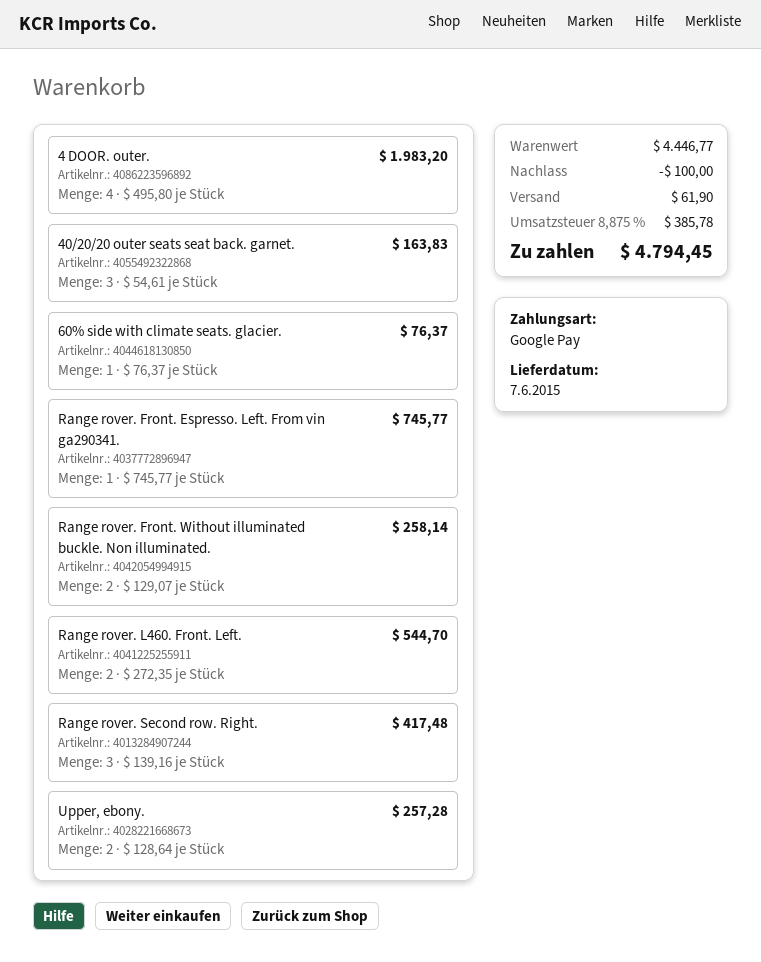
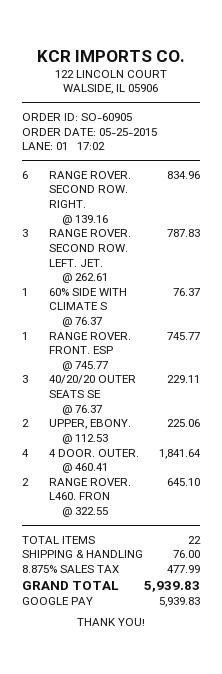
4 DOOR. outer.: 4 x 495.80 = 1983.20 -> 4 x 460.41 = 1841.64
40/20/20 outer seats seat back. garnet.: 3 x 54.61 = 163.83 -> 3 x 76.37 = 229.11
Range rover. Front. Without illuminated buckle. Non illuminated.: 2 x 129.07 = 258.14 -> none
Range rover. L460. Front. Left.: 2 x 272.35 = 544.70 -> 2 x 322.55 = 645.10
Range rover. Second row. Right.: 3 x 139.16 = 417.48 -> 6 x 139.16 = 834.96
Upper, ebony.: 2 x 128.64 = 257.28 -> 2 x 112.53 = 225.06
RANGE ROVER. SECOND ROW. LEFT. JET.: none -> 3 x 262.61 = 787.83
discount: 100.00 -> none
shipping: 61.90 -> 76.00
tax: 8.875% = 385.78 -> 8.875% = 477.99
total: 4794.45 -> 5939.83

